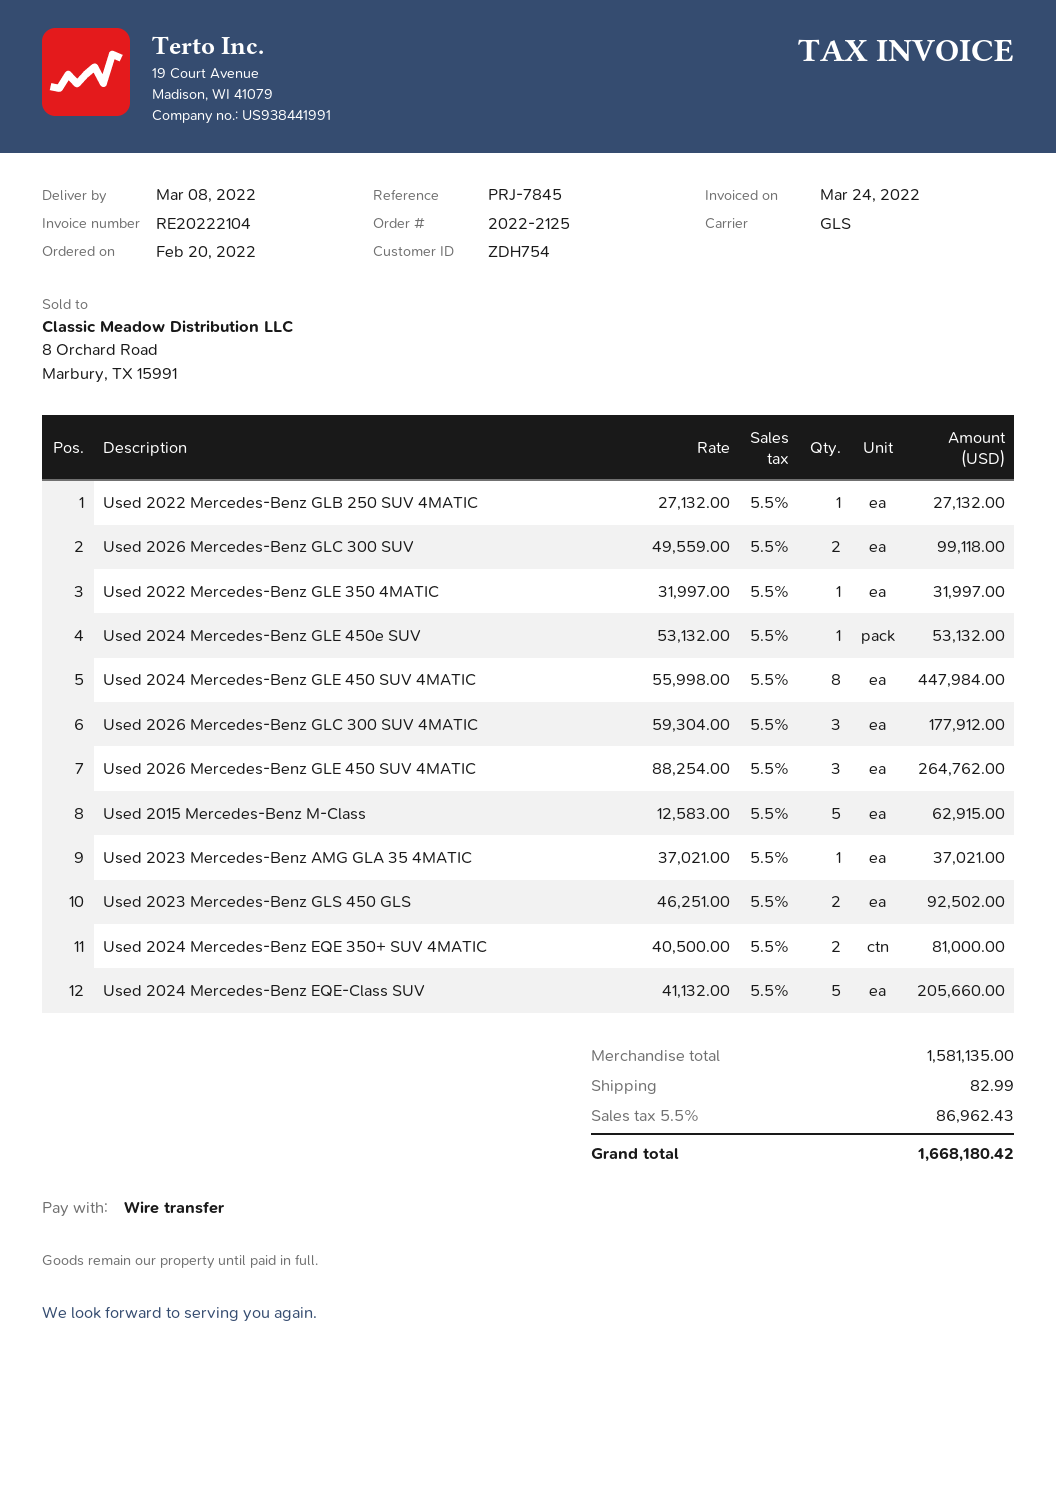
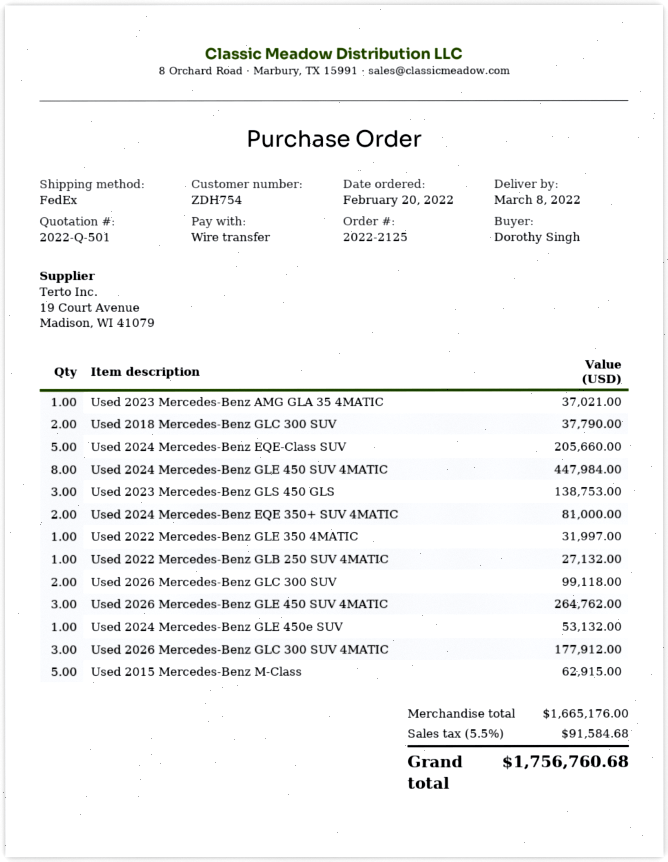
shipping method: GLS -> FedEx
Used 2023 Mercedes-Benz GLS 450 GLS: 2 for 92502.00 -> 3 for 138753.00
Used 2018 Mercedes-Benz GLC 300 SUV: none -> 2 for 37790.00
subtotal: 1581135.00 -> 1665176.00
shipping: 82.99 -> none
tax: 5.5% = 86962.43 -> 5.5% = 91584.68
total: 1668180.42 -> 1756760.68

